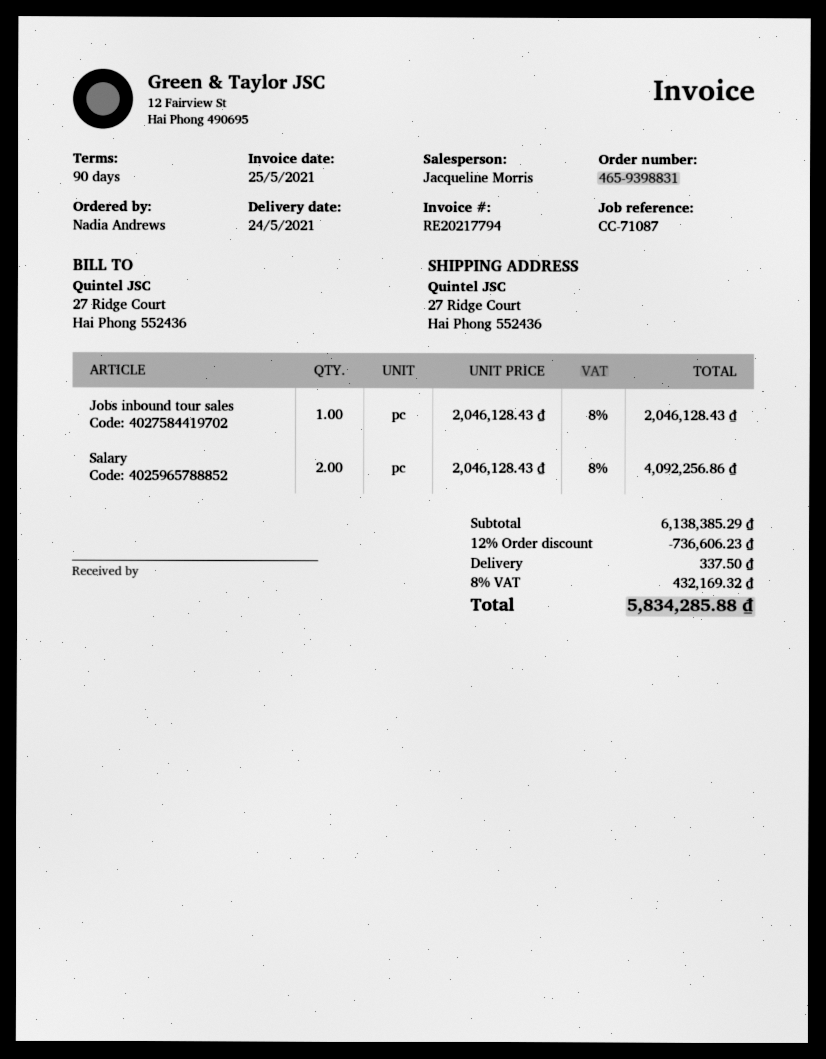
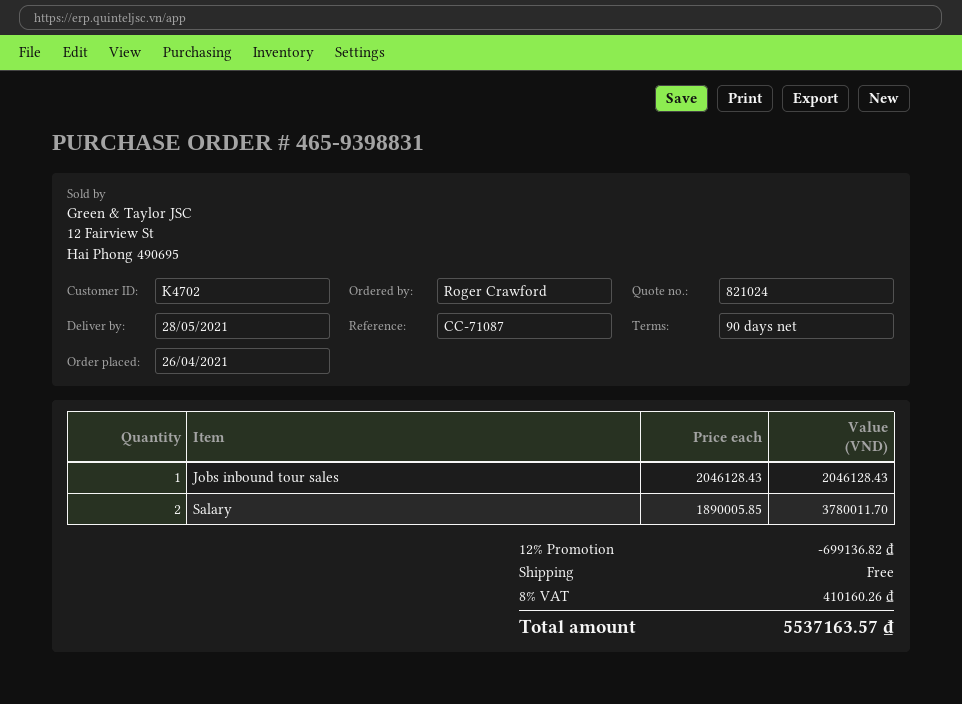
delivery date: 2021-05-24 -> 2021-05-28
ordered by: Nadia Andrews -> Roger Crawford
Salary: 2 x 2046128.43 = 4092256.86 -> 2 x 1890005.85 = 3780011.70
discount: 12% = 736606.23 -> 12% = 699136.82
shipping: 337.50 -> 0.00
tax: 8% = 432169.32 -> 8% = 410160.26
total: 5834285.88 -> 5537163.57

